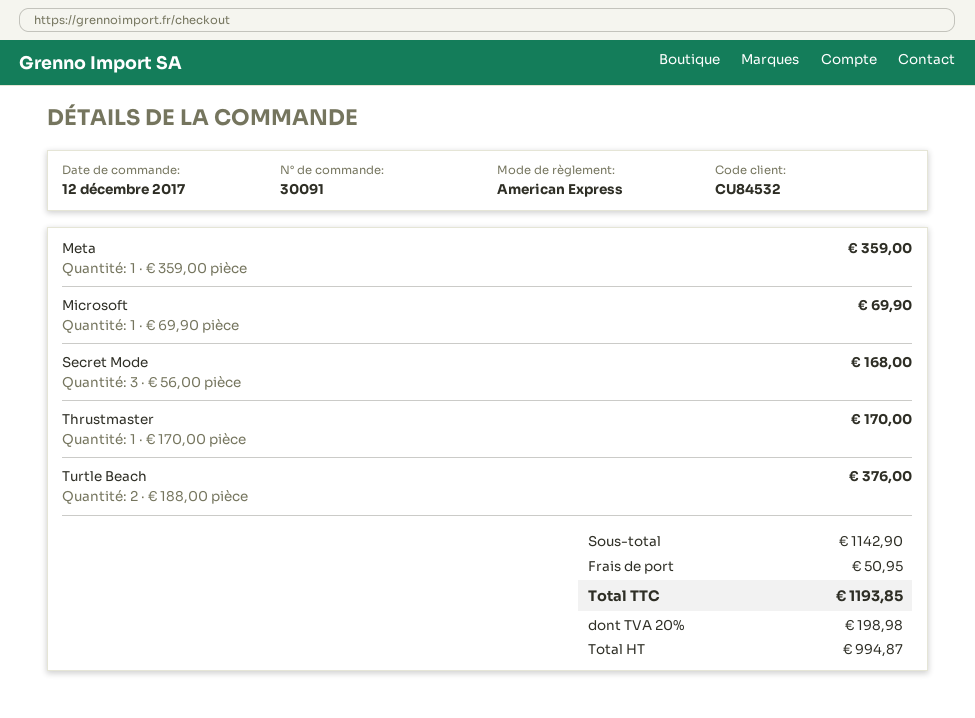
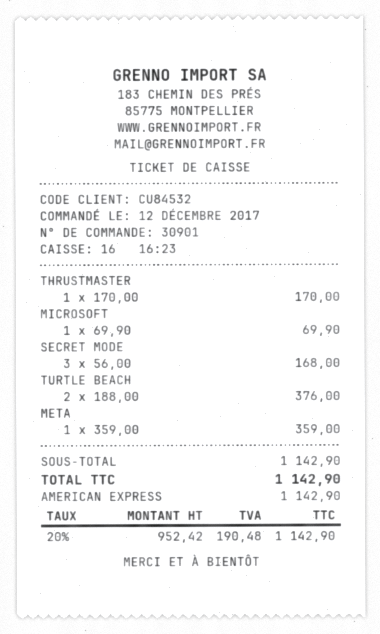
order number: 30091 -> 30901
shipping: 50.95 -> none
net: 994.87 -> 952.42
tax: 20% = 198.98 -> 20% = 190.48
total: 1193.85 -> 1142.90

